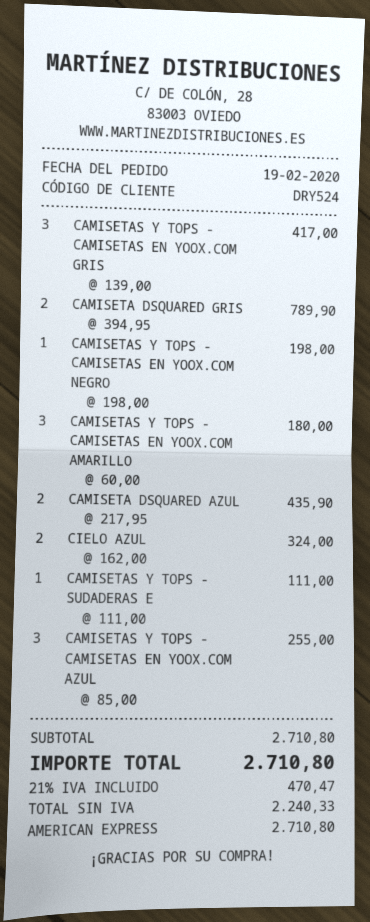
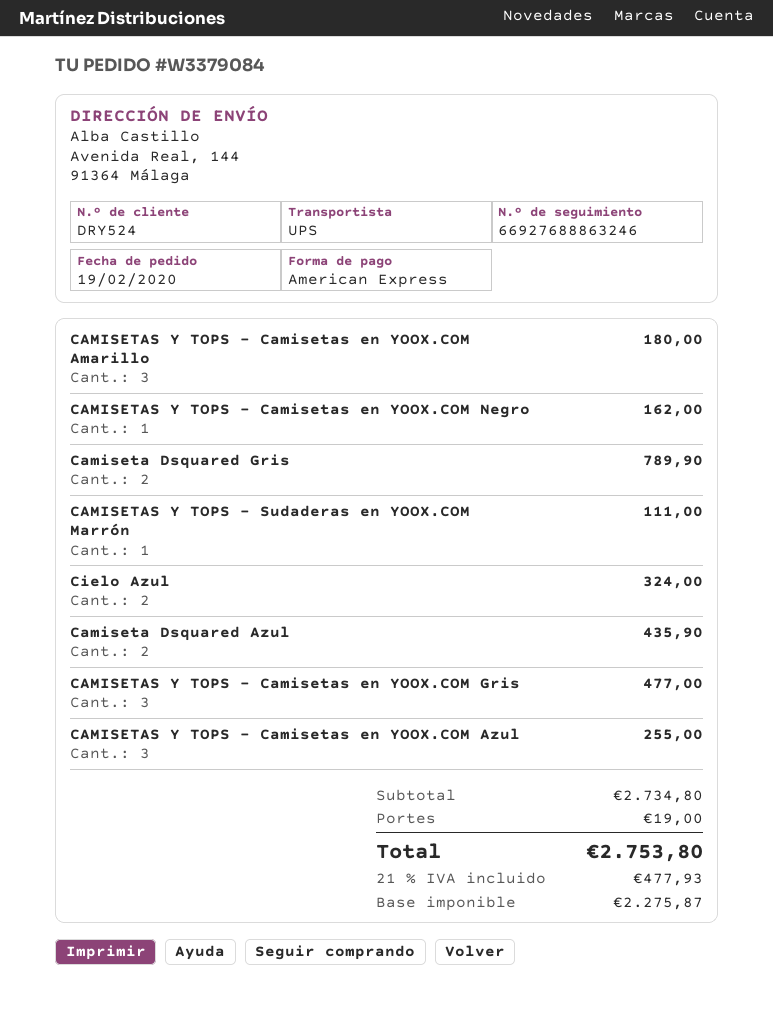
CAMISETAS Y TOPS - CAMISETAS EN YOOX.COM GRIS: 3 for 417.00 -> 3 for 477.00
CAMISETAS Y TOPS - CAMISETAS EN YOOX.COM NEGRO: 1 for 198.00 -> 1 for 162.00
subtotal: 2710.80 -> 2734.80
shipping: none -> 19.00
net: 2240.33 -> 2275.87
tax: 21% = 470.47 -> 21% = 477.93
total: 2710.80 -> 2753.80

